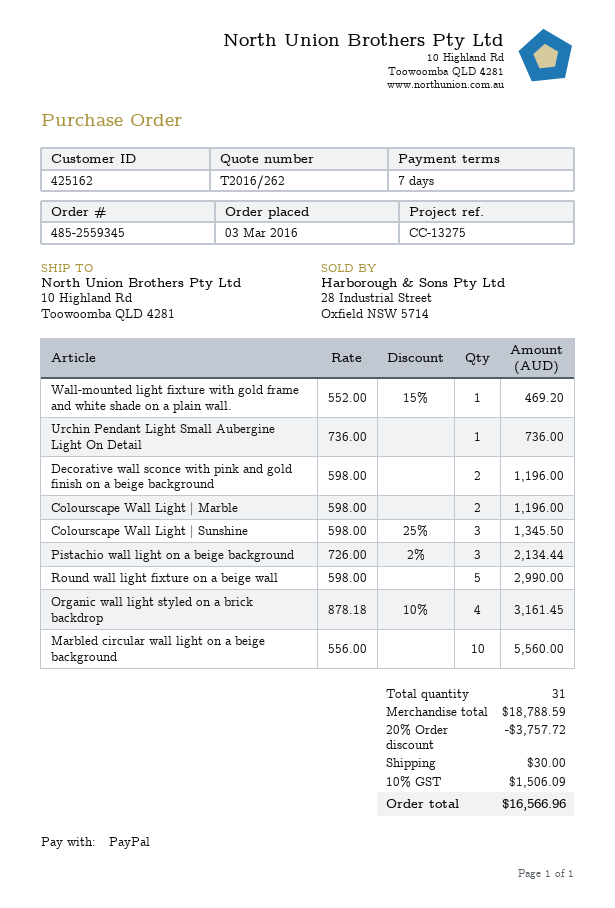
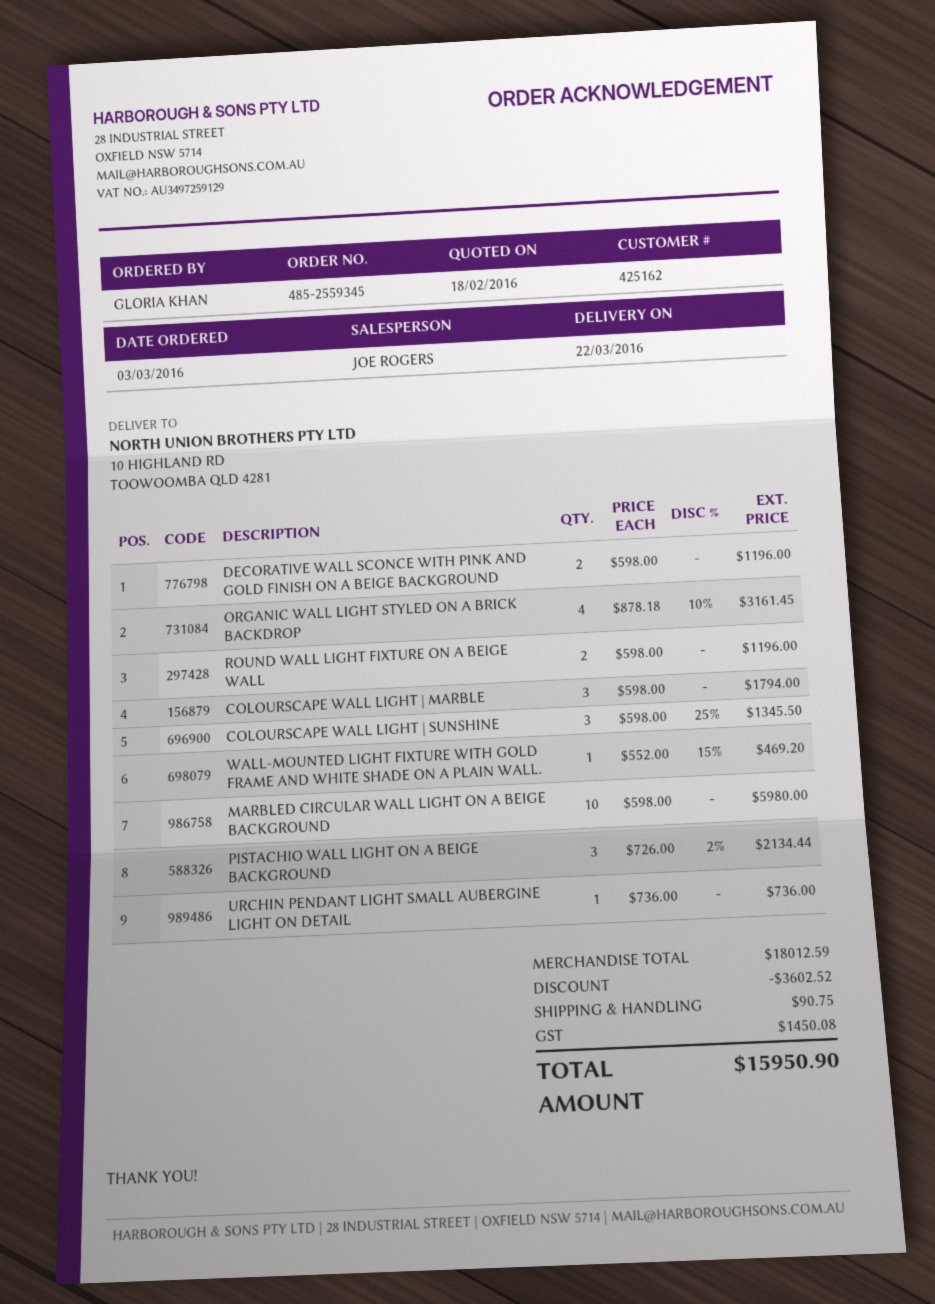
Colourscape Wall Light | Marble: 2 x 598.00 = 1196.00 -> 3 x 598.00 = 1794.00
Round wall light fixture on a beige wall: 5 x 598.00 = 2990.00 -> 2 x 598.00 = 1196.00
Marbled circular wall light on a beige background: 10 x 556.00 = 5560.00 -> 10 x 598.00 = 5980.00
subtotal: 18788.59 -> 18012.59
discount: 3757.72 -> 3602.52
shipping: 30.00 -> 90.75
tax: 1506.09 -> 1450.08
total: 16566.96 -> 15950.90

